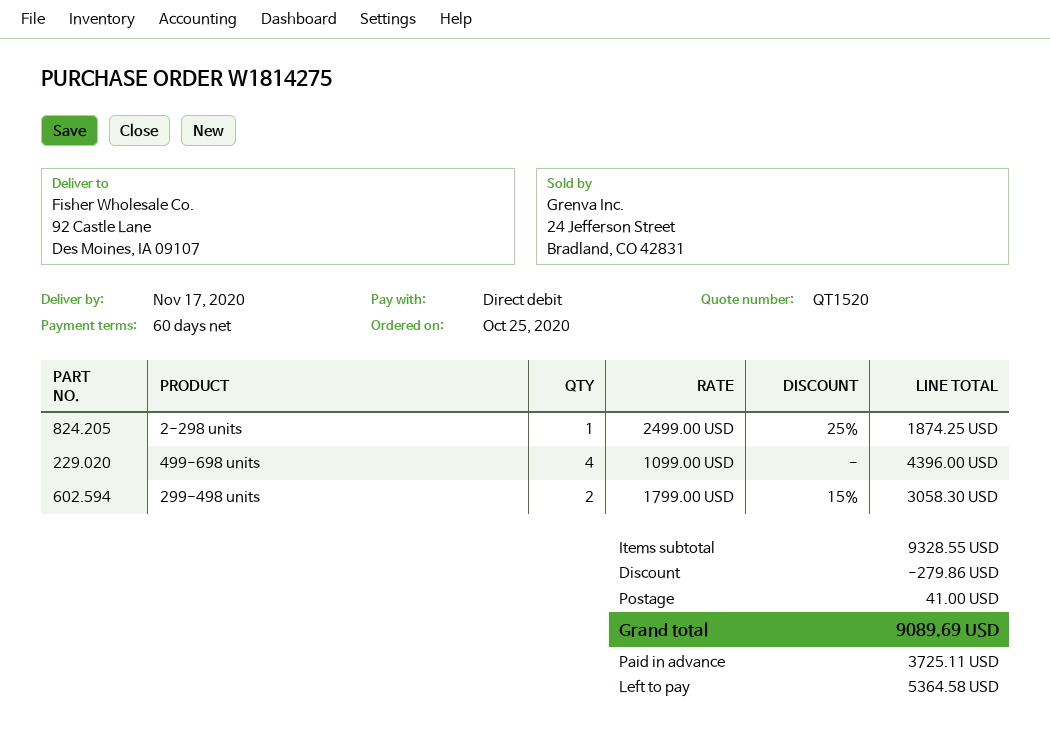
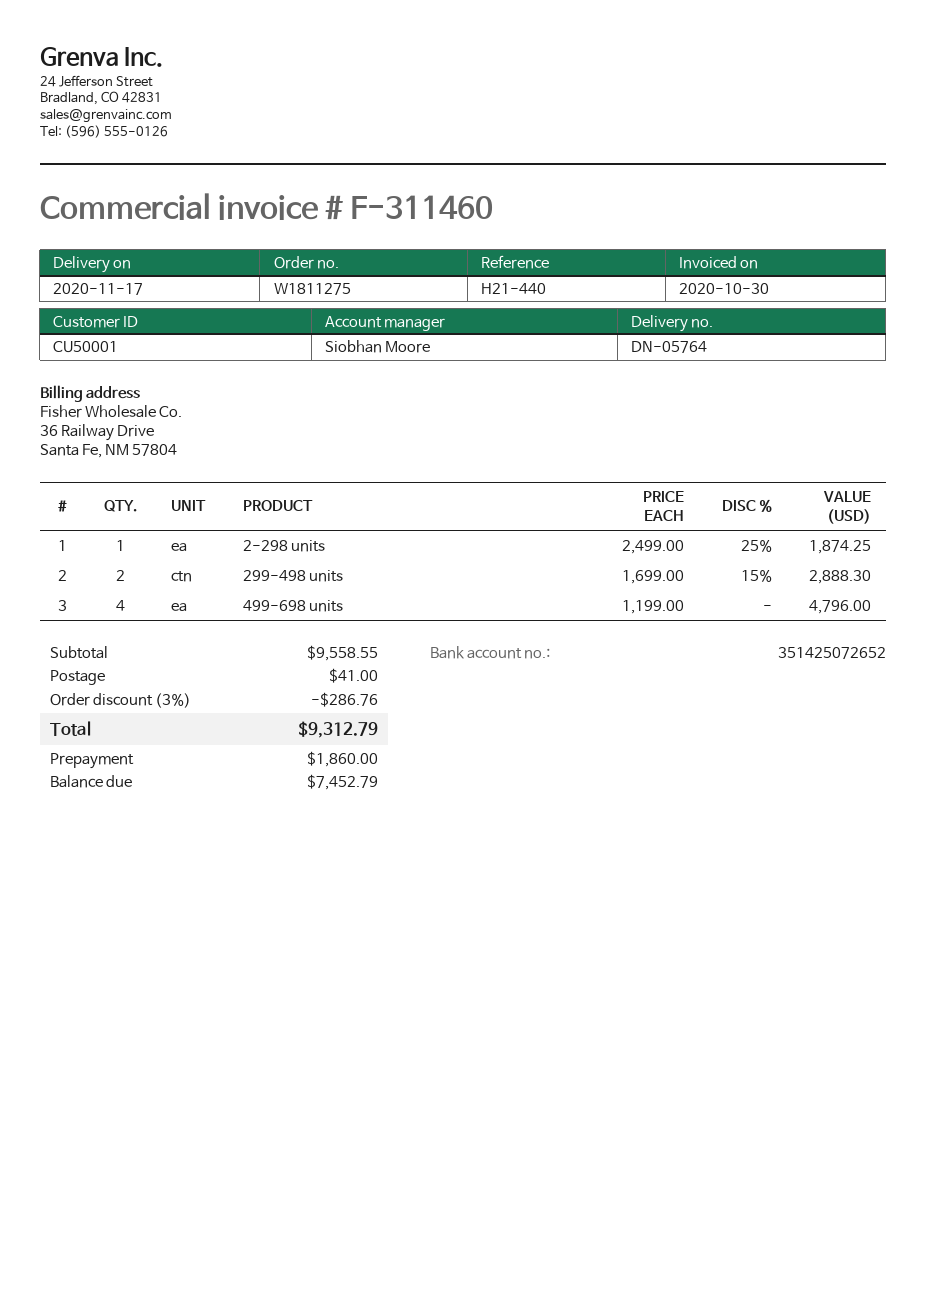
order number: W1814275 -> W1811275
499-698 units: 4 x 1099.00 = 4396.00 -> 4 x 1199.00 = 4796.00
299-498 units: 2 x 1799.00 - 15% = 3058.30 -> 2 x 1699.00 - 15% = 2888.30
subtotal: 9328.55 -> 9558.55
discount: 279.86 -> 286.76
total: 9089.69 -> 9312.79
deposit: 3725.11 -> 1860.00
balance: 5364.58 -> 7452.79

